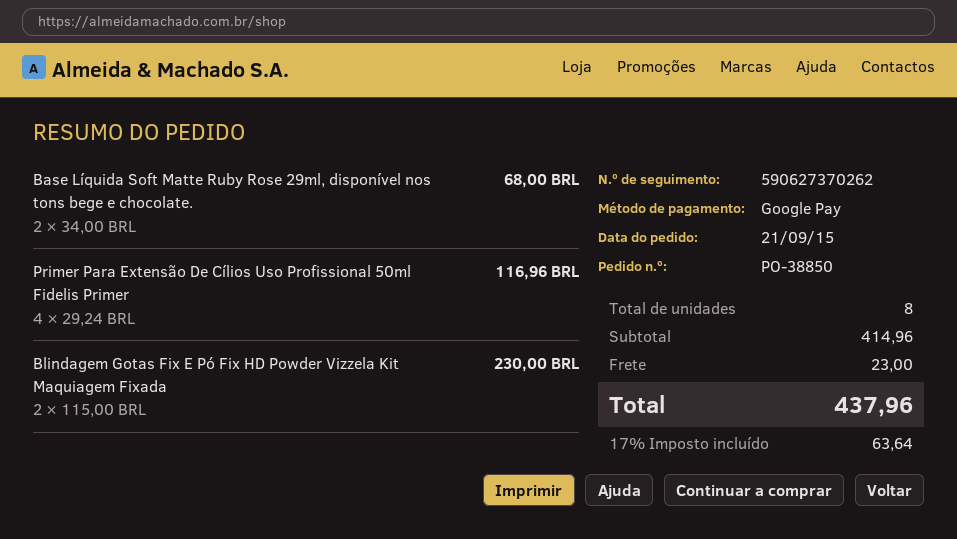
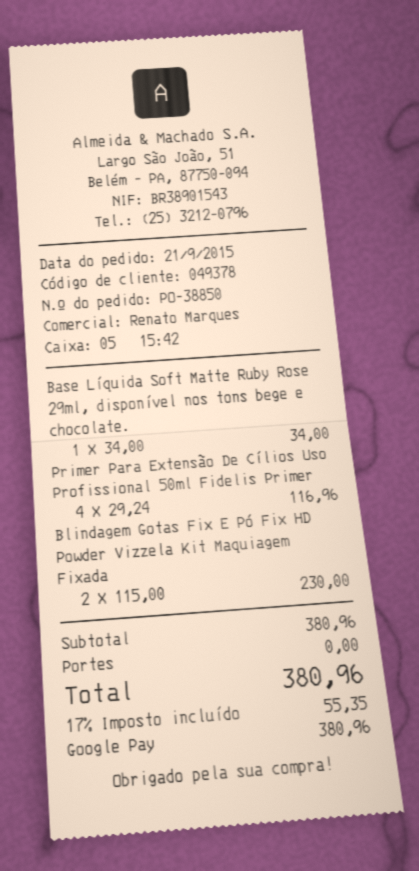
Base Líquida Soft Matte Ruby Rose 29ml, disponível nos tons bege e chocolate.: 2 x 34.00 = 68.00 -> 1 x 34.00 = 34.00
subtotal: 414.96 -> 380.96
shipping: 23.00 -> 0.00
tax: 17% = 63.64 -> 17% = 55.35
total: 437.96 -> 380.96

